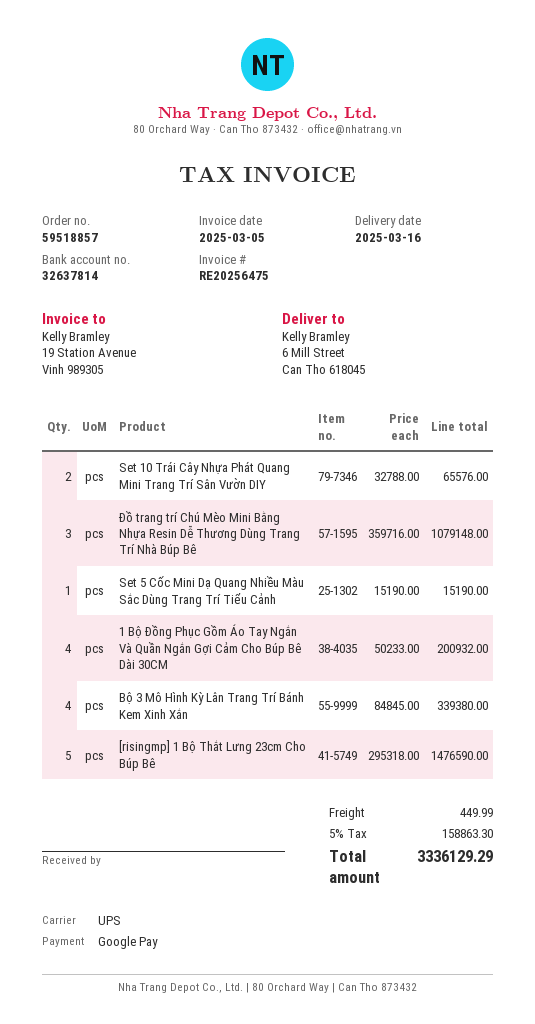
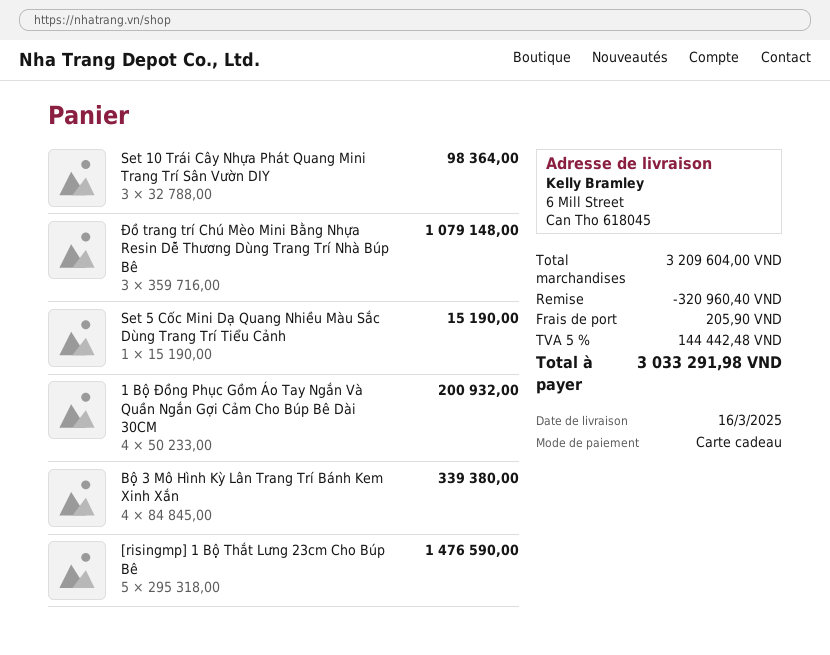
payment method: Google Pay -> gift card
Set 10 Trái Cây Nhựa Phát Quang Mini Trang Trí Sân Vườn DIY: 2 x 32788.00 = 65576.00 -> 3 x 32788.00 = 98364.00
discount: none -> 320960.40
shipping: 449.99 -> 205.90
tax: 5% = 158863.30 -> 5% = 144442.48
total: 3336129.29 -> 3033291.98

